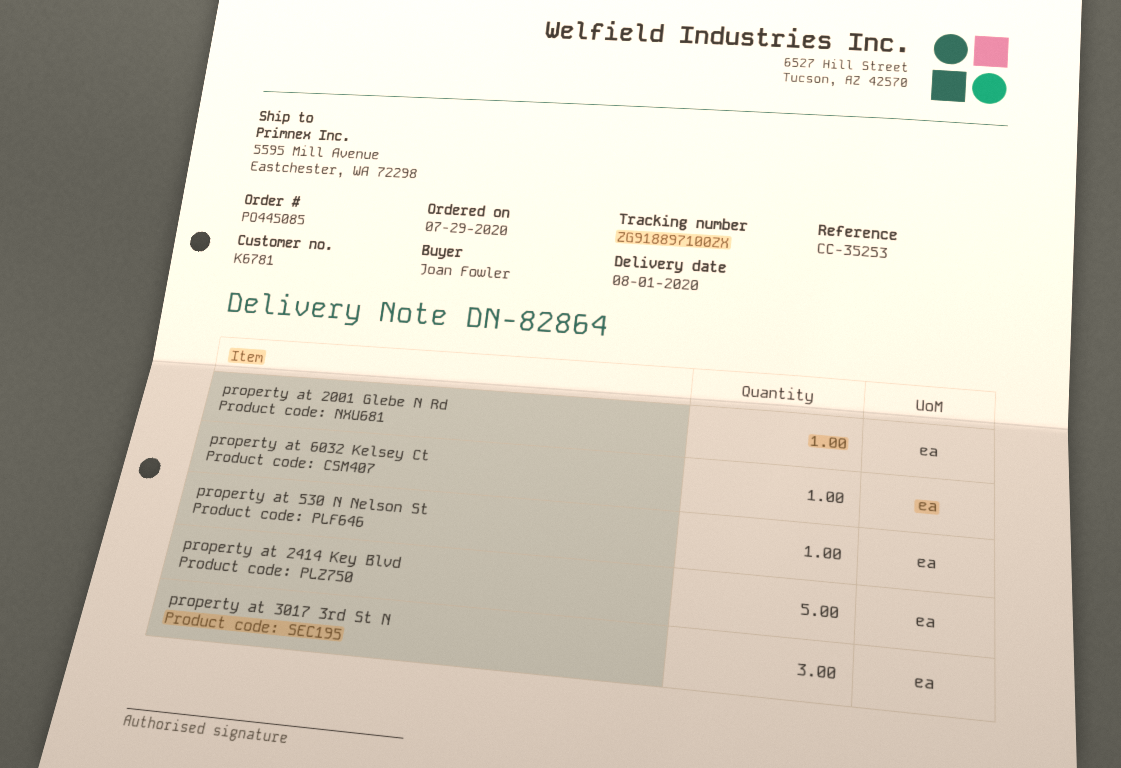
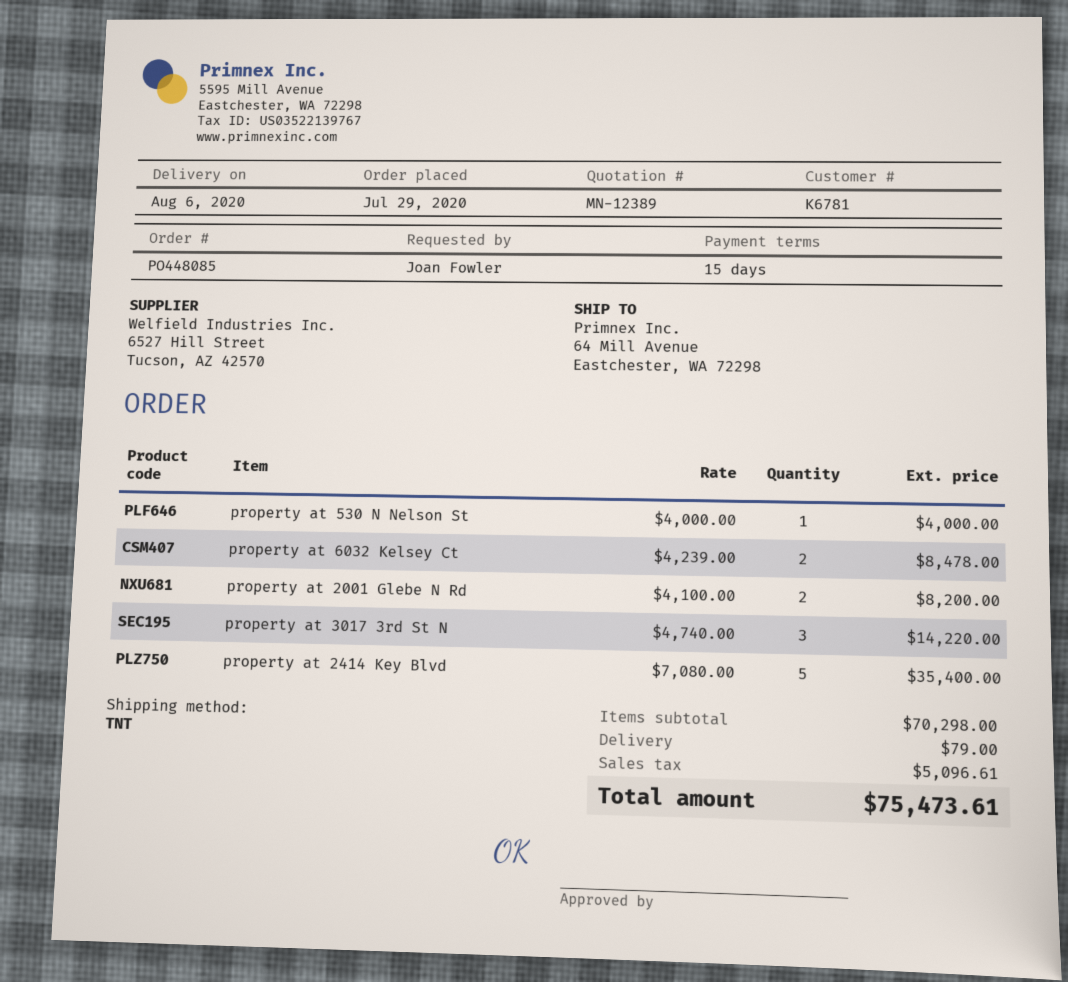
order number: PO445085 -> PO448085
delivery date: 2020-08-01 -> 2020-08-06
ship to: 5595 Mill Avenue, Eastchester, WA 72298 -> 64 Mill Avenue, Eastchester, WA 72298
property at 2001 Glebe N Rd: 1 -> 2
property at 6032 Kelsey Ct: 1 -> 2

